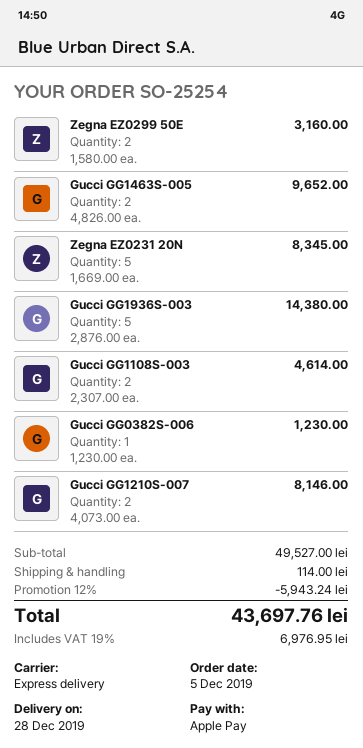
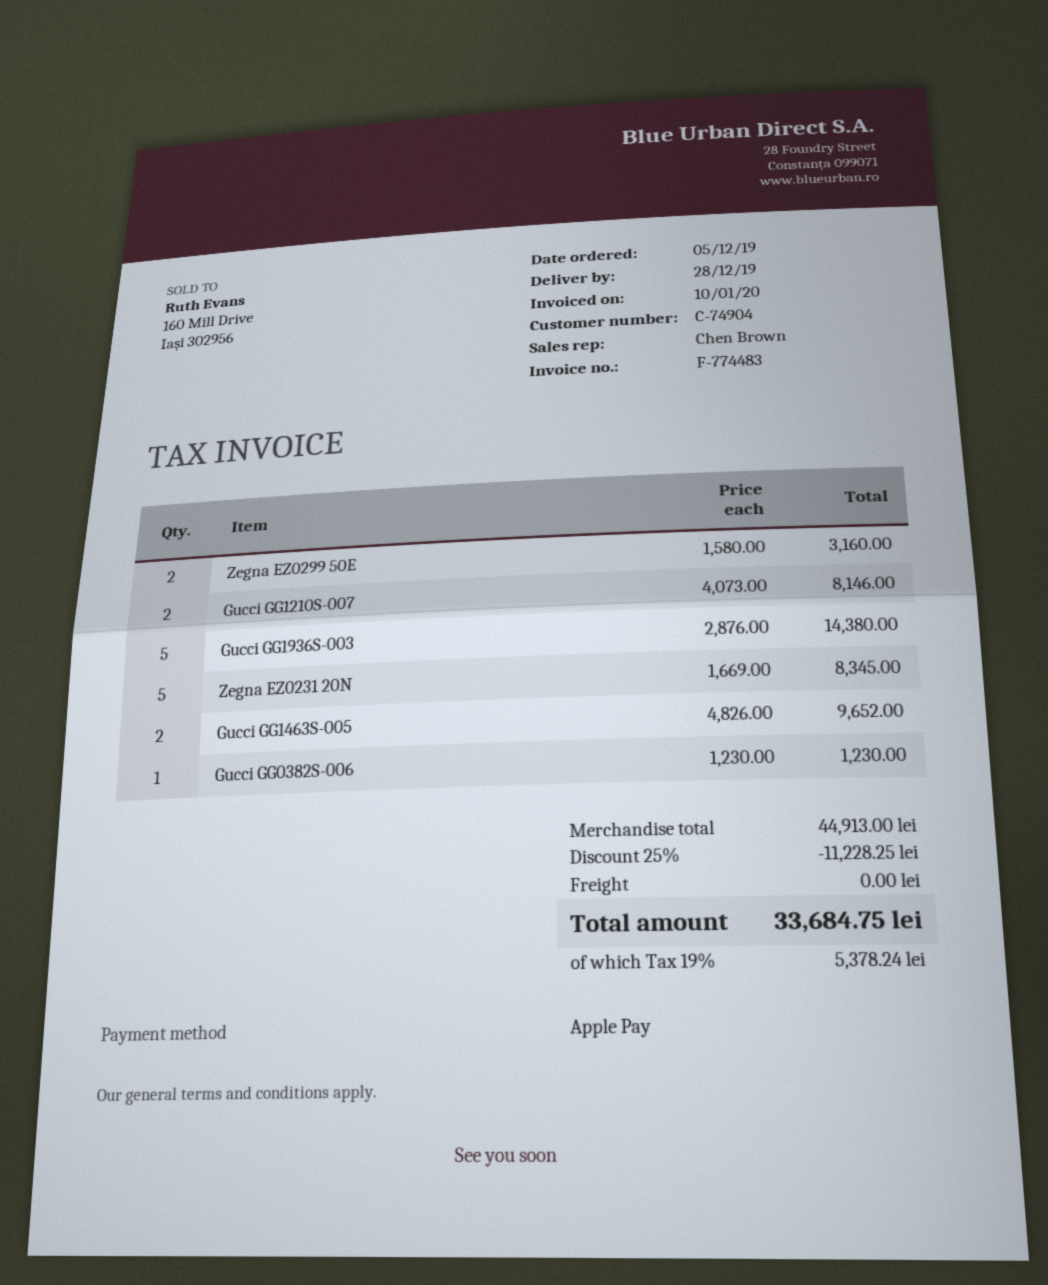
Gucci GG1108S-003: 2 x 2307.00 = 4614.00 -> none
subtotal: 49527.00 -> 44913.00
discount: 12% = 5943.24 -> 25% = 11228.25
shipping: 114.00 -> 0.00
tax: 19% = 6976.95 -> 19% = 5378.24
total: 43697.76 -> 33684.75

